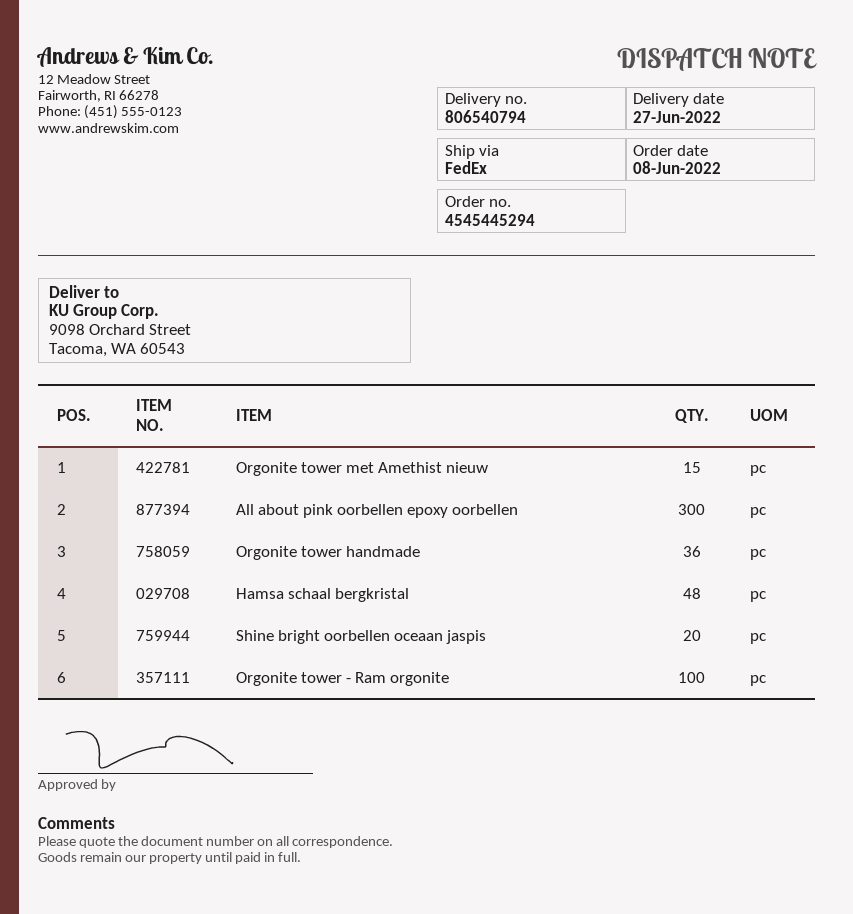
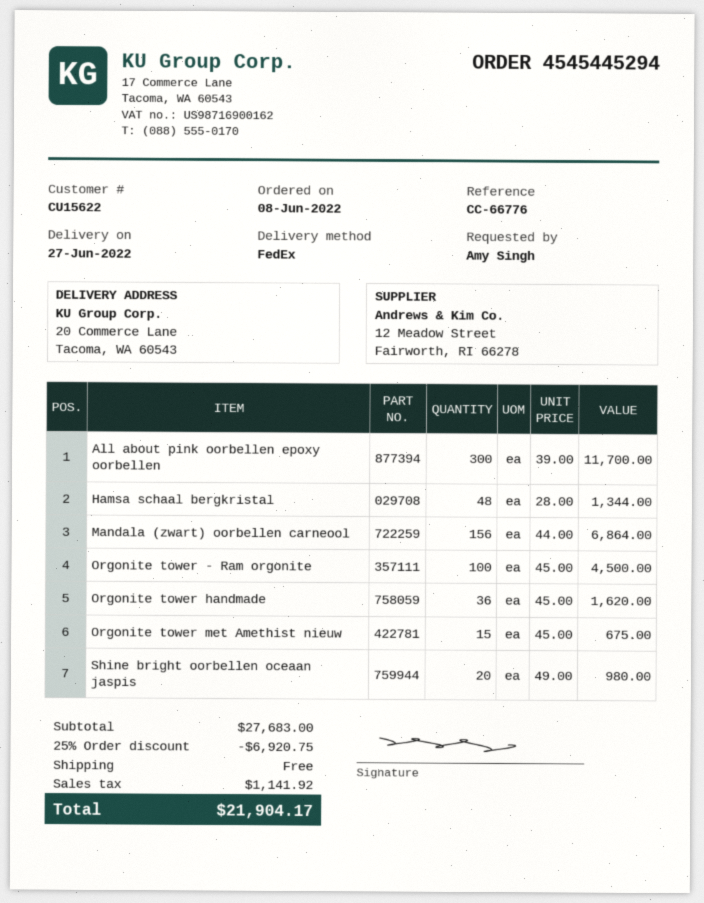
ship to: 9098 Orchard Street, Tacoma, WA 60543 -> 20 Commerce Lane, Tacoma, WA 60543
Mandala (zwart) oorbellen carneool: none -> 156

